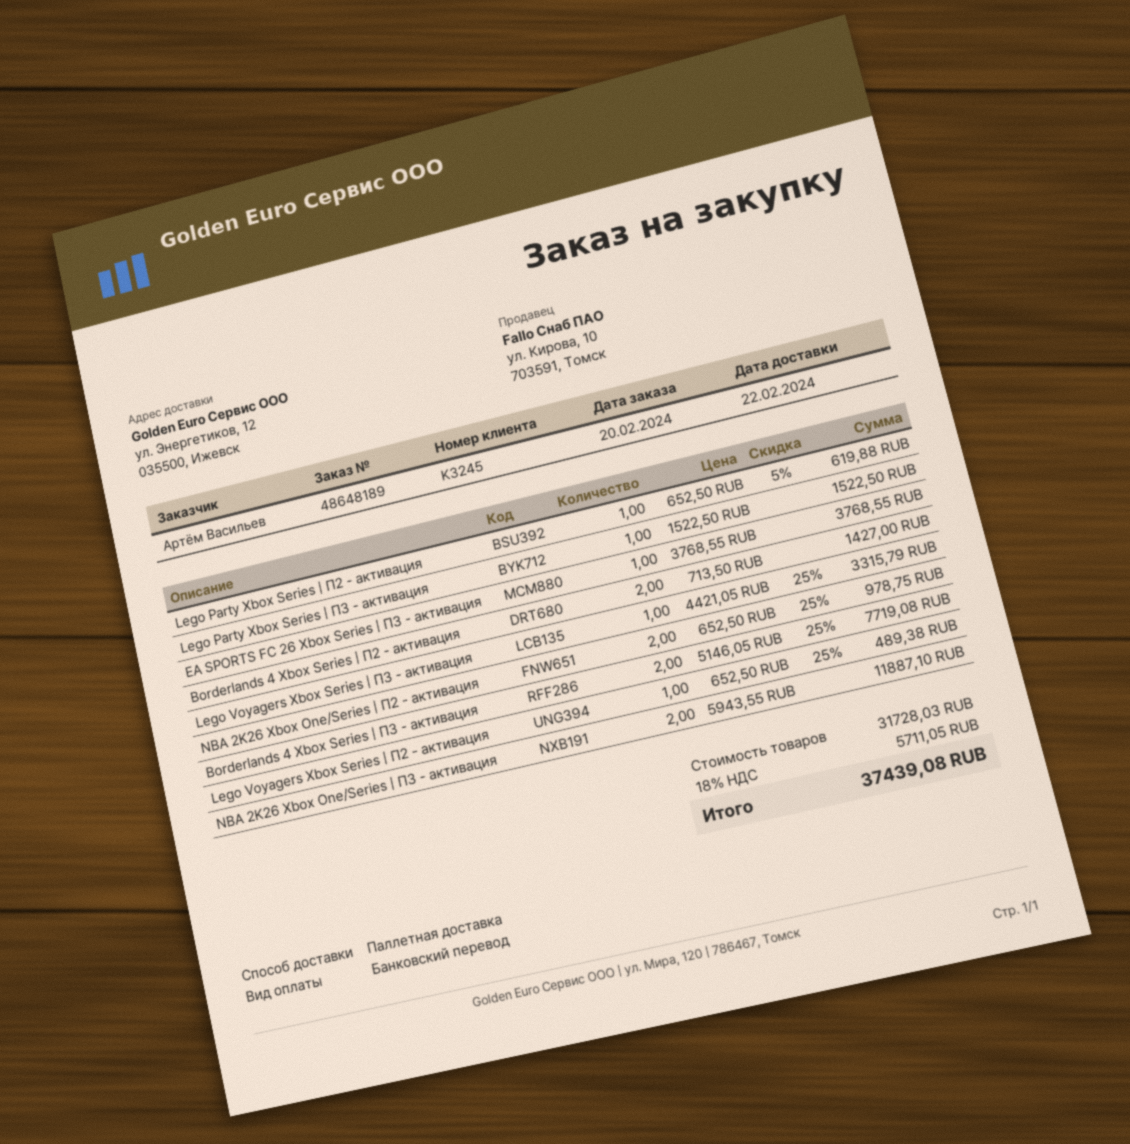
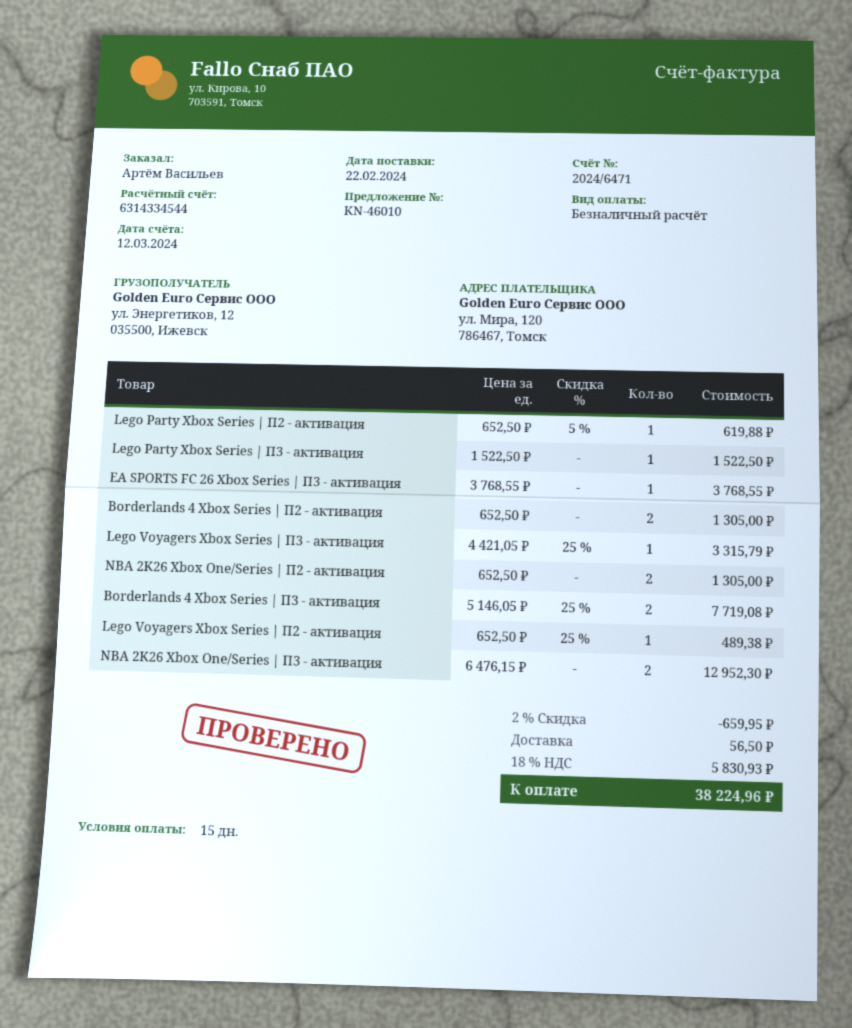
Borderlands 4 Xbox Series | П2 - активация: 2 x 713.50 = 1427.00 -> 2 x 652.50 = 1305.00
NBA 2K26 Xbox One/Series | П2 - активация: 2 x 652.50 - 25% = 978.75 -> 2 x 652.50 = 1305.00
NBA 2K26 Xbox One/Series | П3 - активация: 2 x 5943.55 = 11887.10 -> 2 x 6476.15 = 12952.30
discount: none -> 2% = 659.95
shipping: none -> 56.50
tax: 18% = 5711.05 -> 18% = 5830.93
total: 37439.08 -> 38224.96

